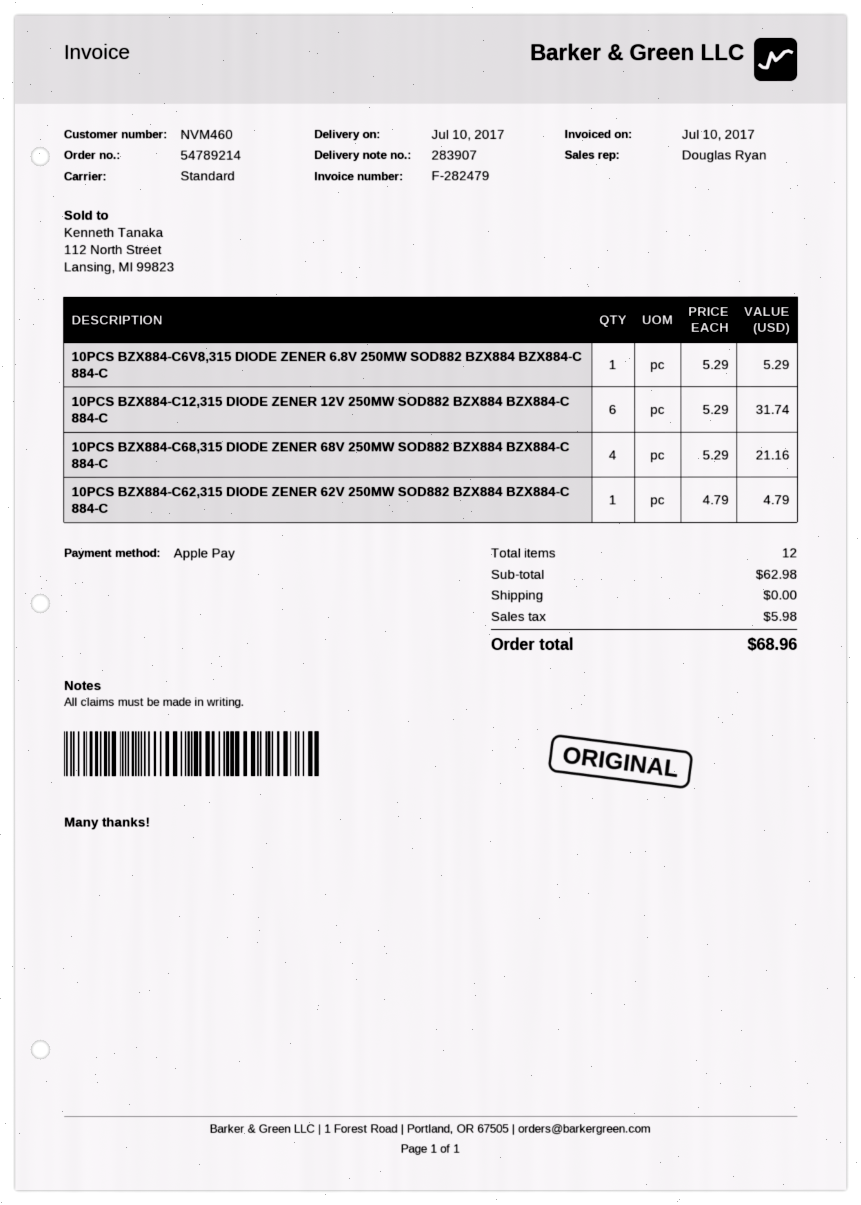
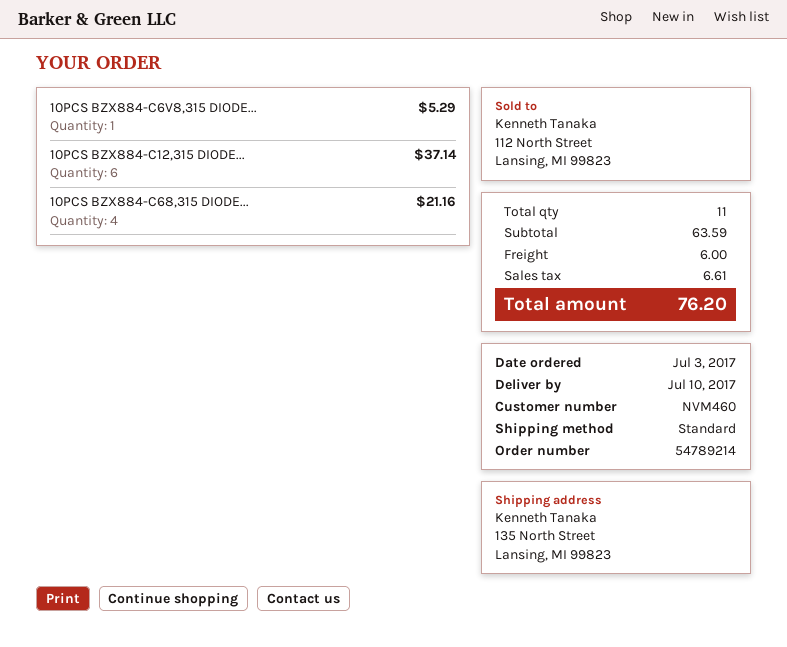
10PCS BZX884-C12,315 DIODE ZENER 12V 250MW SOD882 BZX884 BZX884-C 884-C: 6 for 31.74 -> 6 for 37.14
10PCS BZX884-C62,315 DIODE ZENER 62V 250MW SOD882 BZX884 BZX884-C 884-C: 1 for 4.79 -> none
total quantity: 12 -> 11
subtotal: 62.98 -> 63.59
shipping: 0.00 -> 6.00
tax: 5.98 -> 6.61
total: 68.96 -> 76.20

